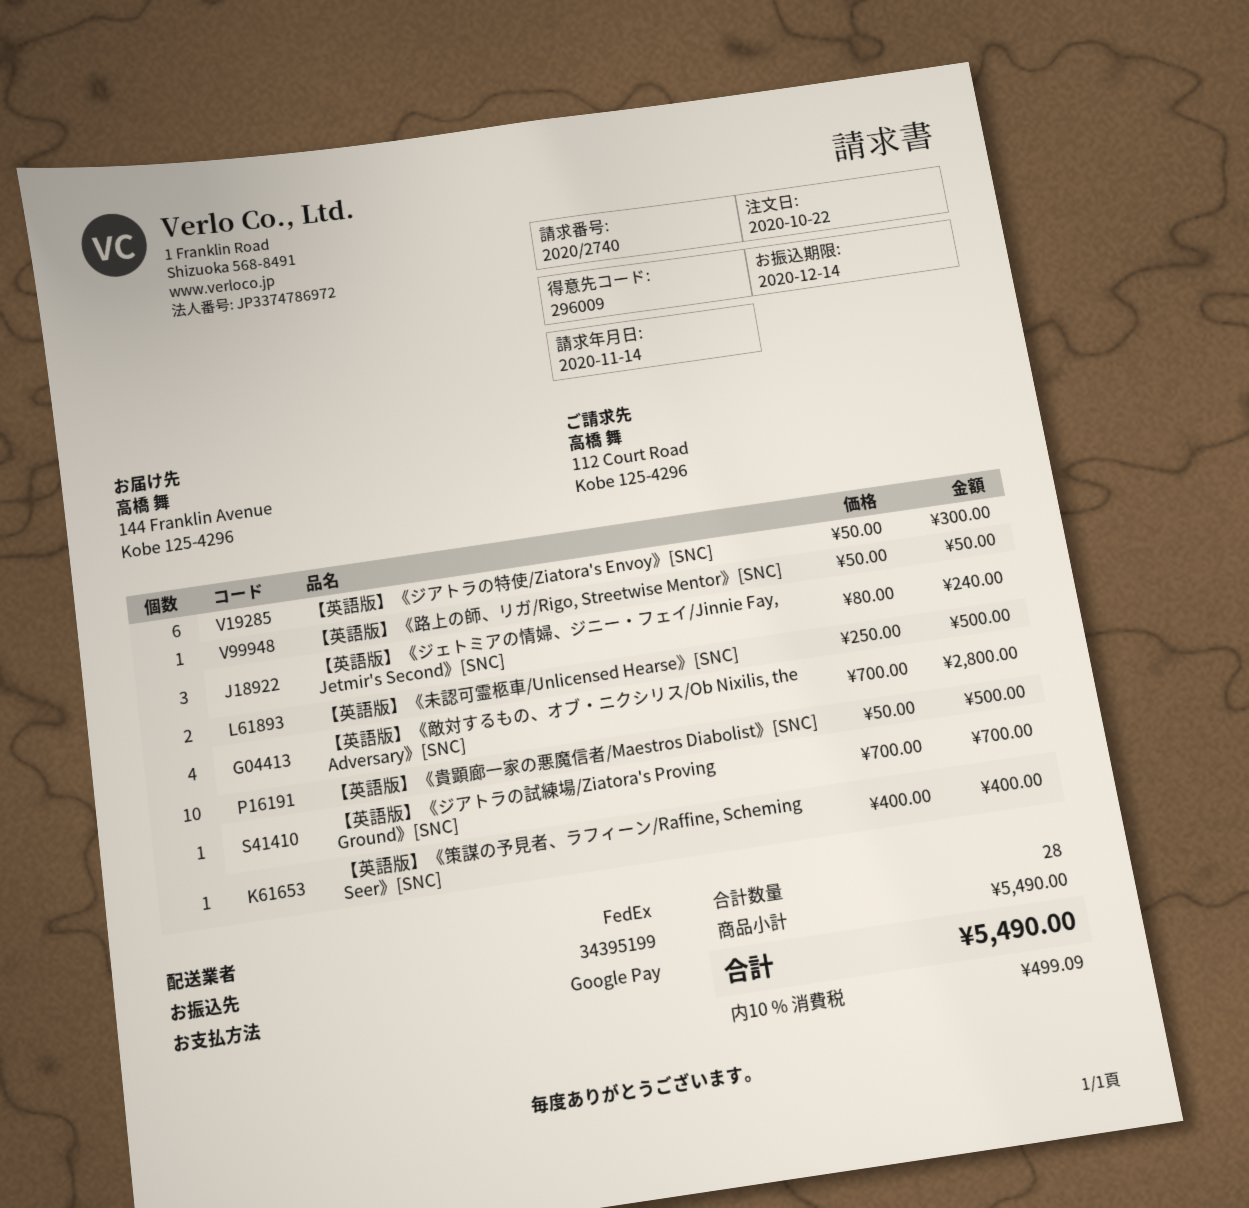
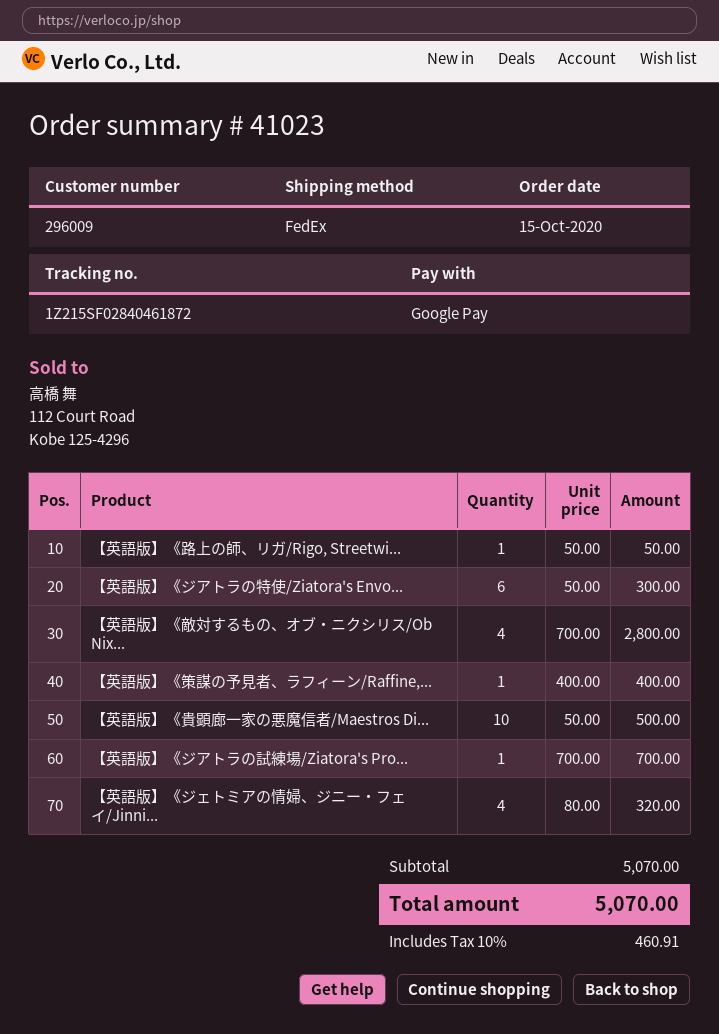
order date: 2020-10-22 -> 2020-10-15
【英語版】《ジェトミアの情婦、ジニー・フェイ/Jinnie Fay, Jetmir's Second》[SNC]: 3 x 80.00 = 240.00 -> 4 x 80.00 = 320.00
【英語版】《未認可霊柩車/Unlicensed Hearse》[SNC]: 2 x 250.00 = 500.00 -> none
subtotal: 5490.00 -> 5070.00
tax: 10% = 499.09 -> 10% = 460.91
total: 5490.00 -> 5070.00

